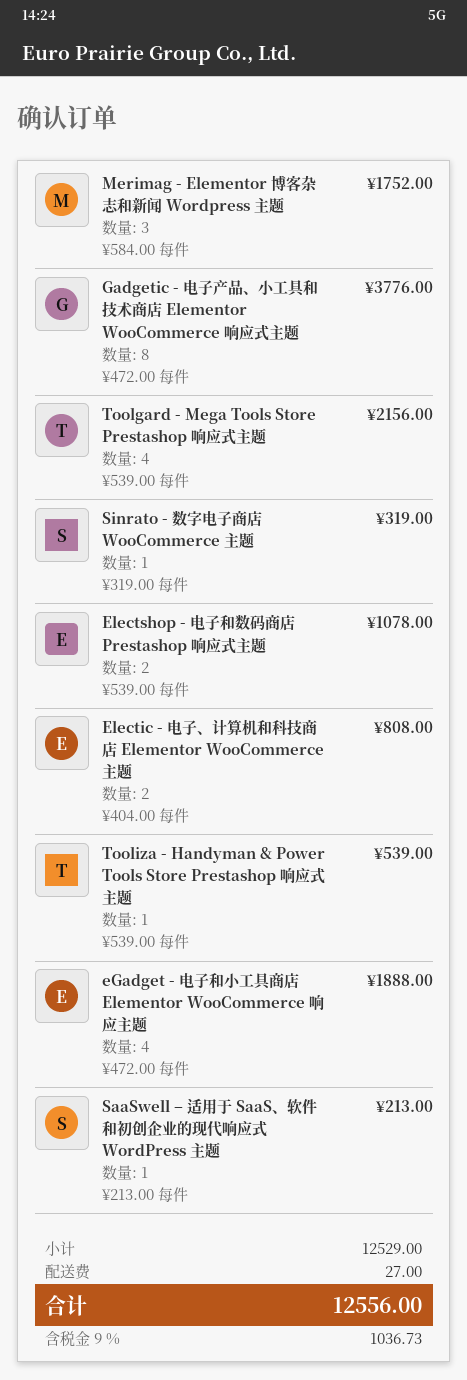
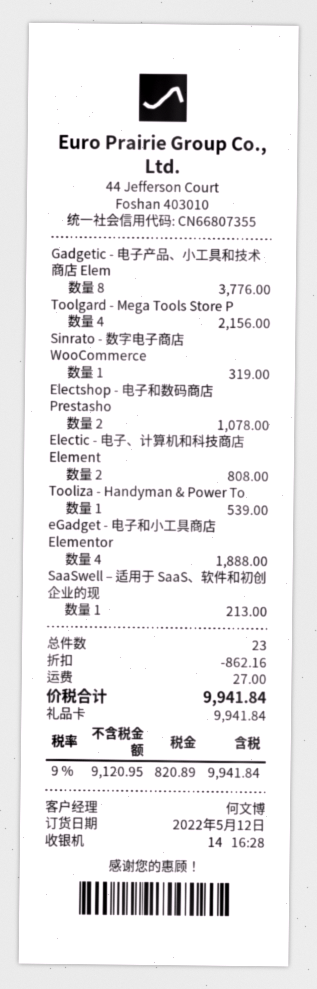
Merimag - Elementor 博客杂志和新闻 Wordpress 主题: 3 for 1752.00 -> none
discount: none -> 862.16
tax: 9% = 1036.73 -> 9% = 820.89
total: 12556.00 -> 9941.84

